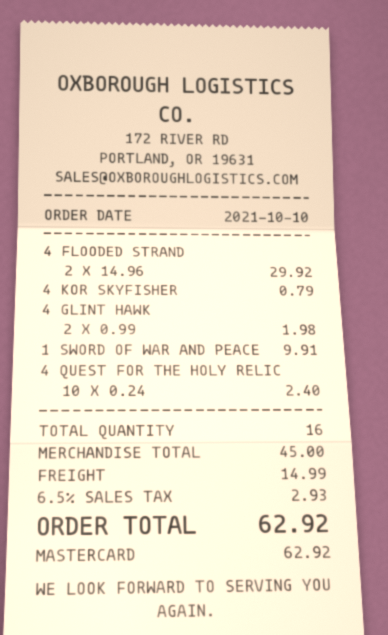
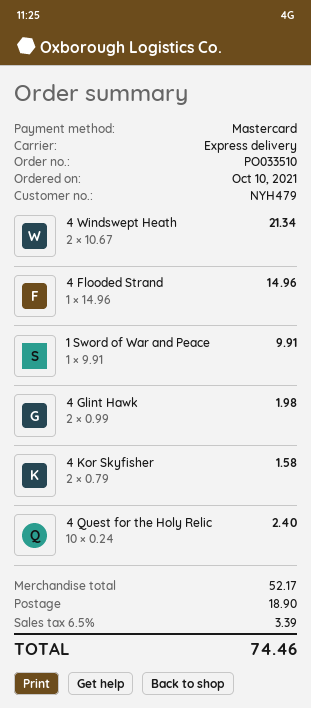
4 FLOODED STRAND: 2 x 14.96 = 29.92 -> 1 x 14.96 = 14.96
4 KOR SKYFISHER: 1 x 0.79 = 0.79 -> 2 x 0.79 = 1.58
4 Windswept Heath: none -> 2 x 10.67 = 21.34
subtotal: 45.00 -> 52.17
shipping: 14.99 -> 18.90
tax: 6.5% = 2.93 -> 6.5% = 3.39
total: 62.92 -> 74.46

